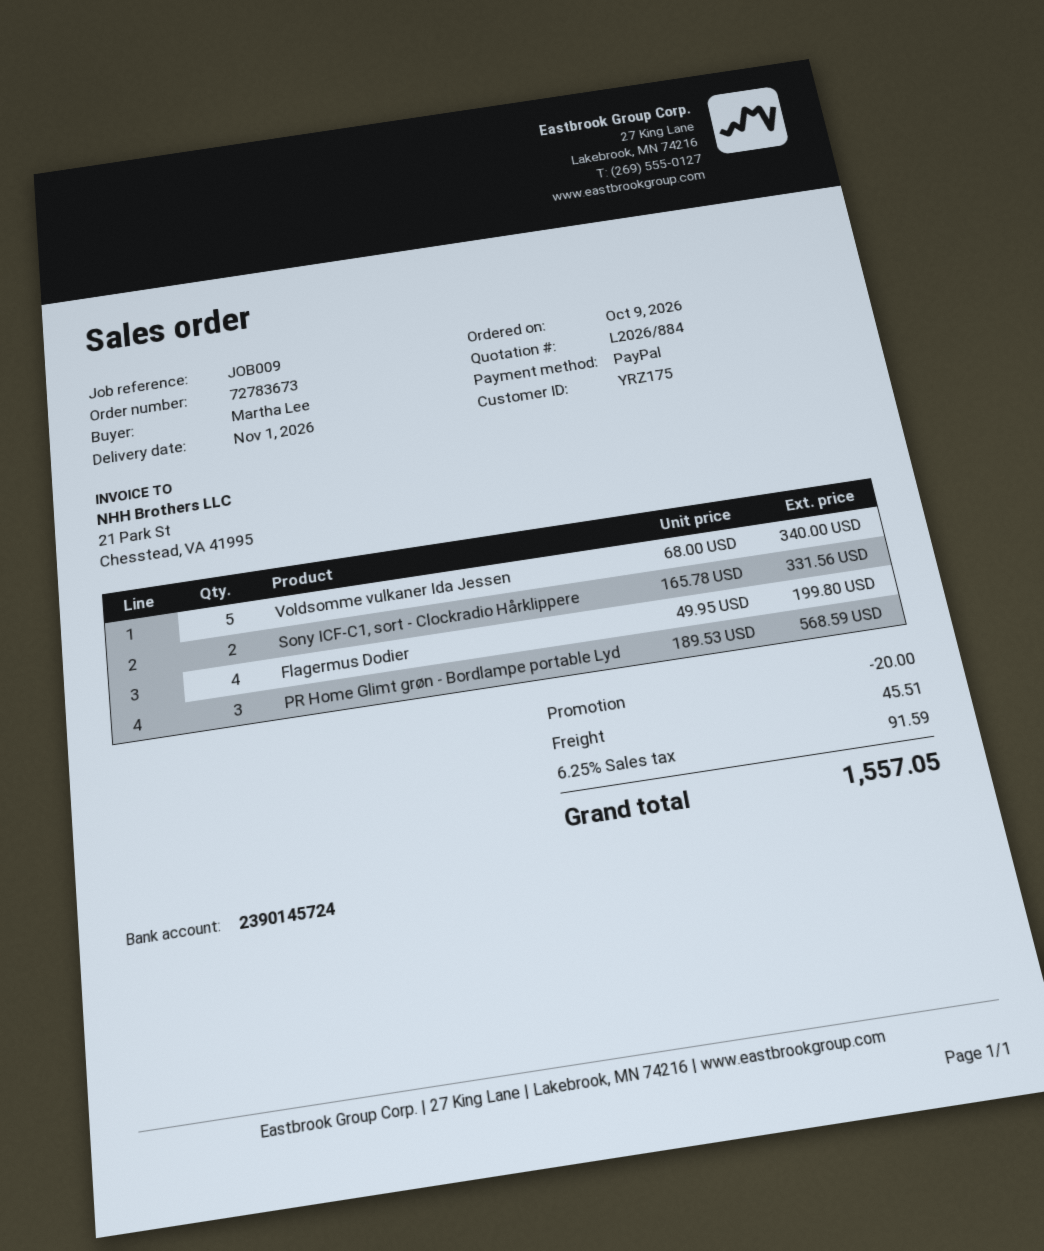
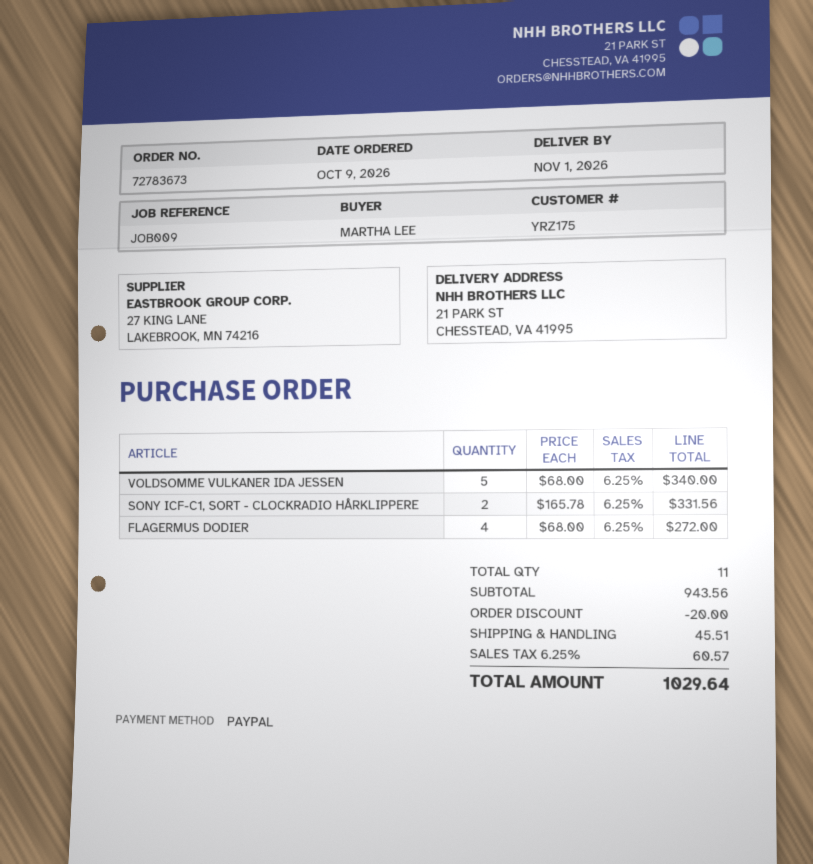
Flagermus Dodier: 4 x 49.95 = 199.80 -> 4 x 68.00 = 272.00
PR Home Glimt grøn - Bordlampe portable Lyd: 3 x 189.53 = 568.59 -> none
tax: 6.25% = 91.59 -> 6.25% = 60.57
total: 1557.05 -> 1029.64

